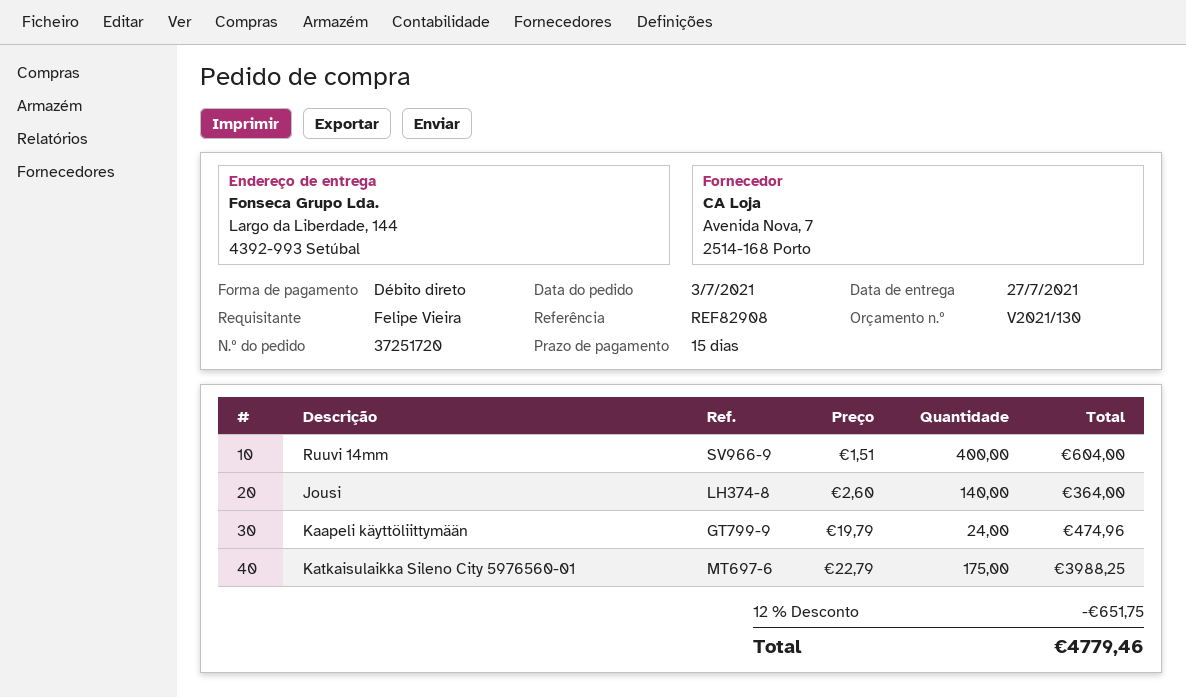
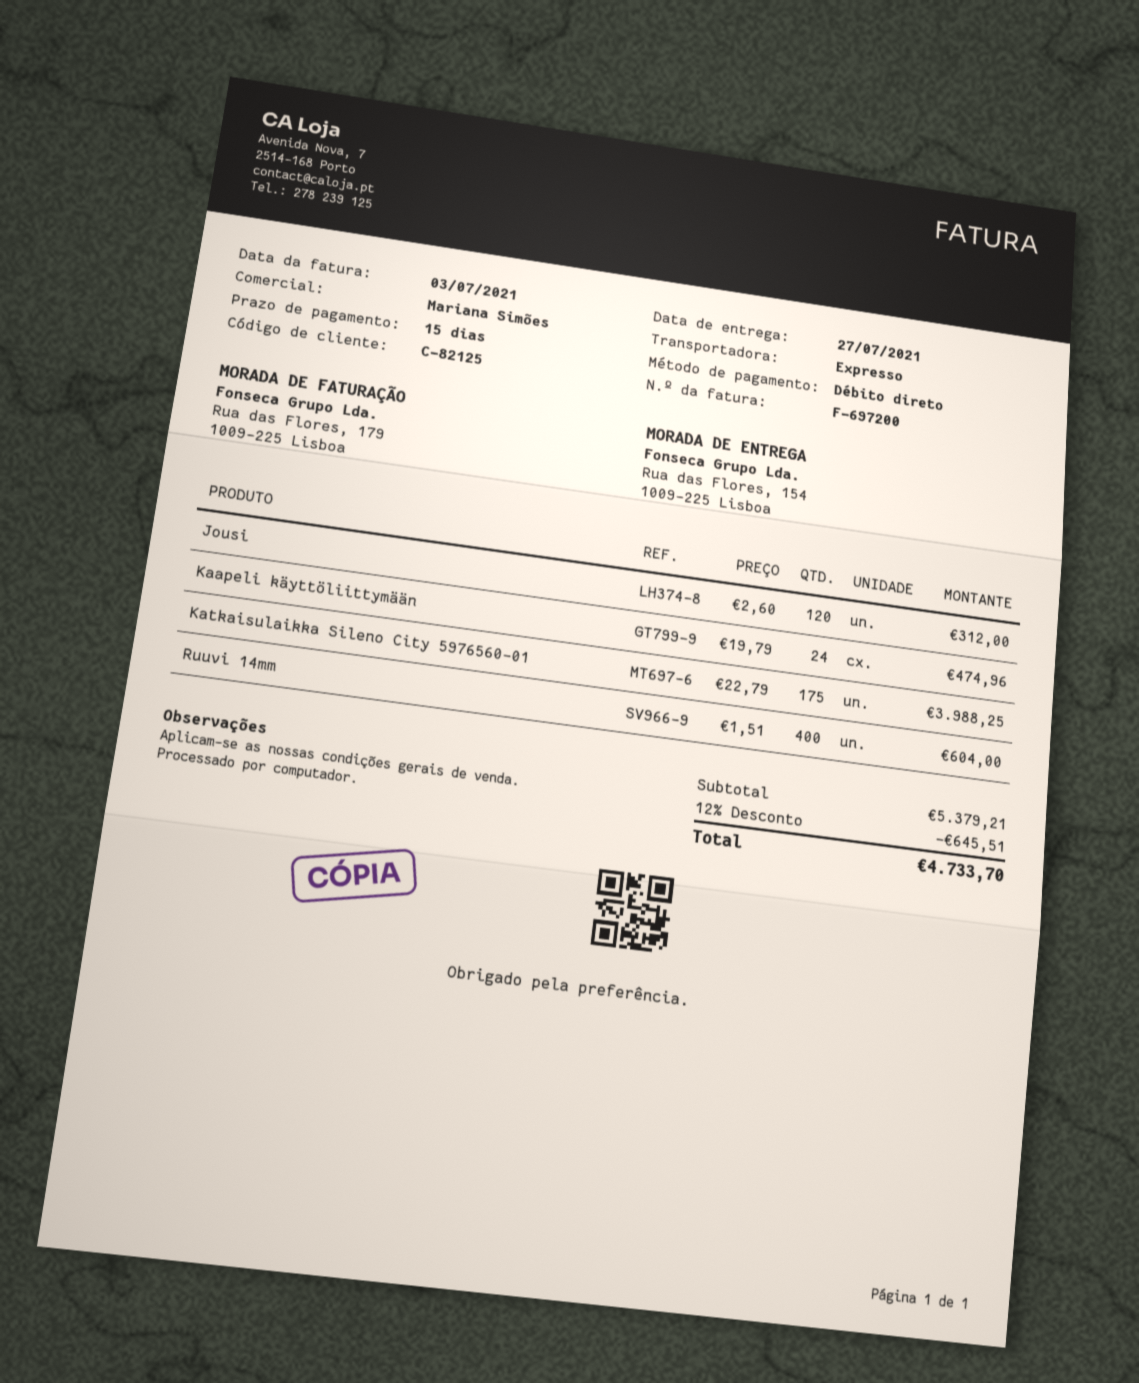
ship to: Largo da Liberdade, 144, 4392-993 Setúbal -> Rua das Flores, 154, 1009-225 Lisboa
Jousi: 140 x 2.60 = 364.00 -> 120 x 2.60 = 312.00
discount: 12% = 651.75 -> 12% = 645.51
total: 4779.46 -> 4733.70

